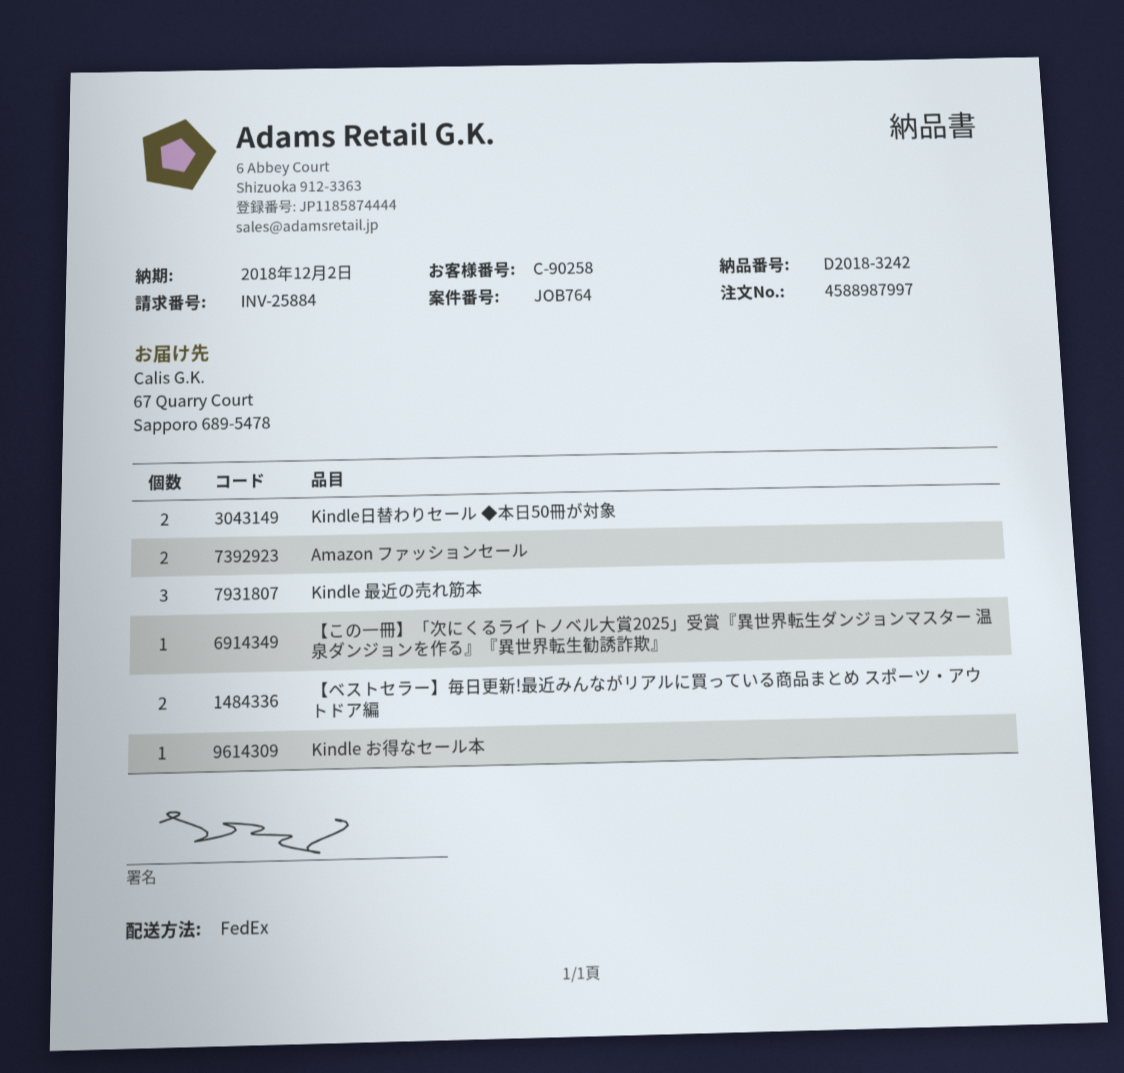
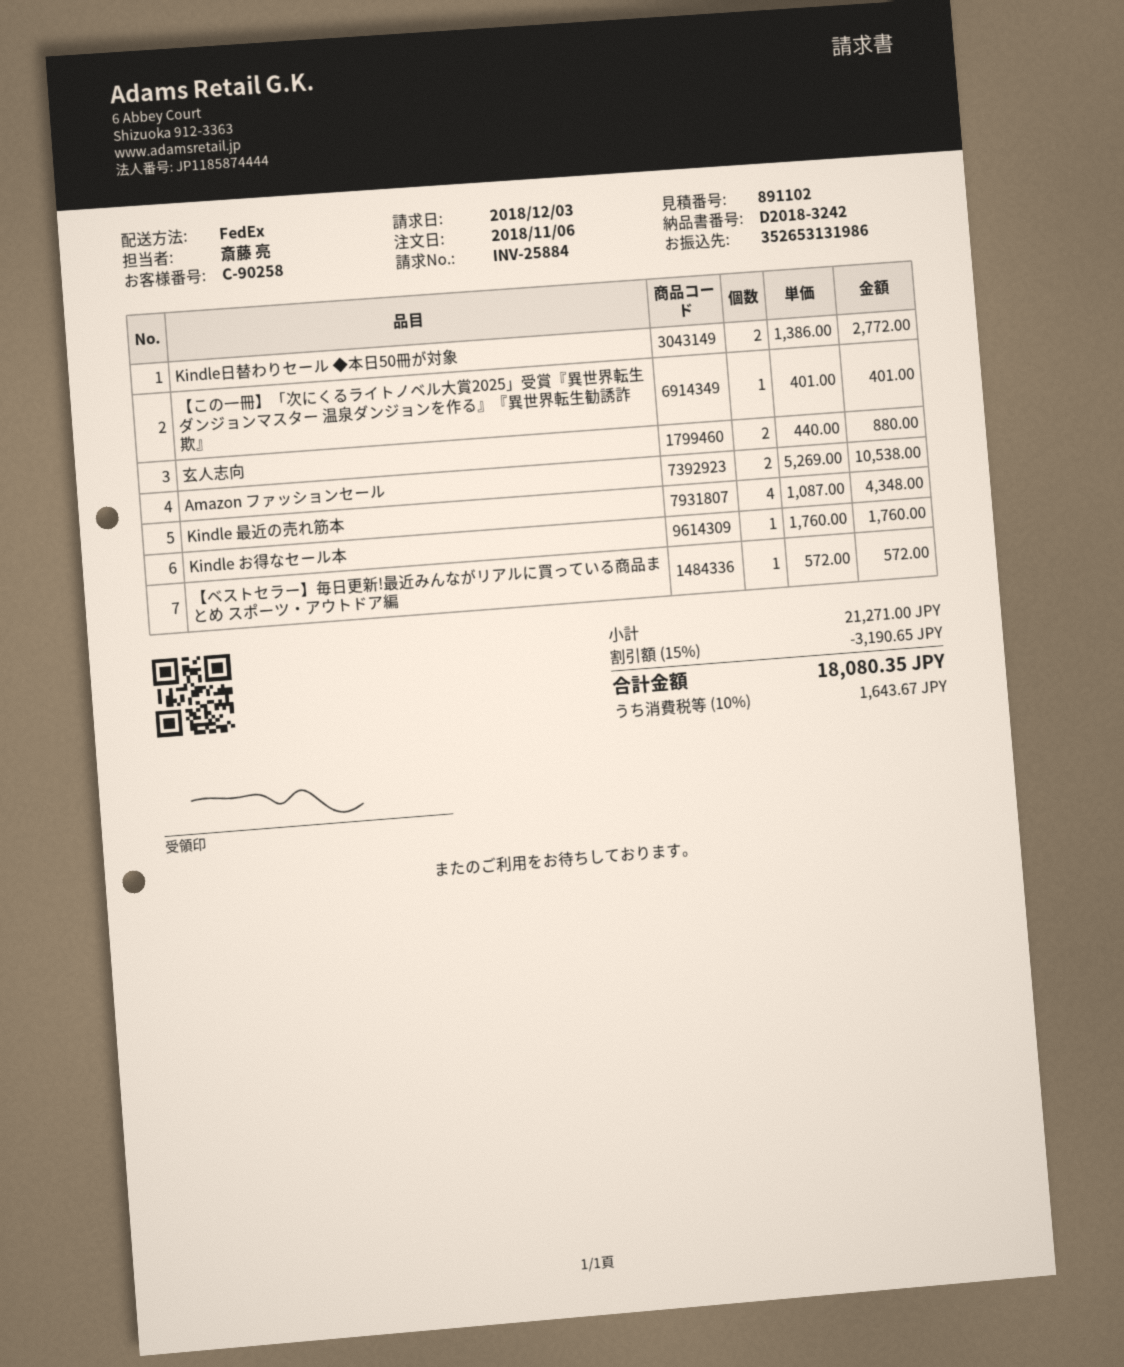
Kindle 最近の売れ筋本: 3 -> 4
【ベストセラー】毎日更新!最近みんながリアルに買っている商品まとめ スポーツ・アウトドア編: 2 -> 1
玄人志向: none -> 2

